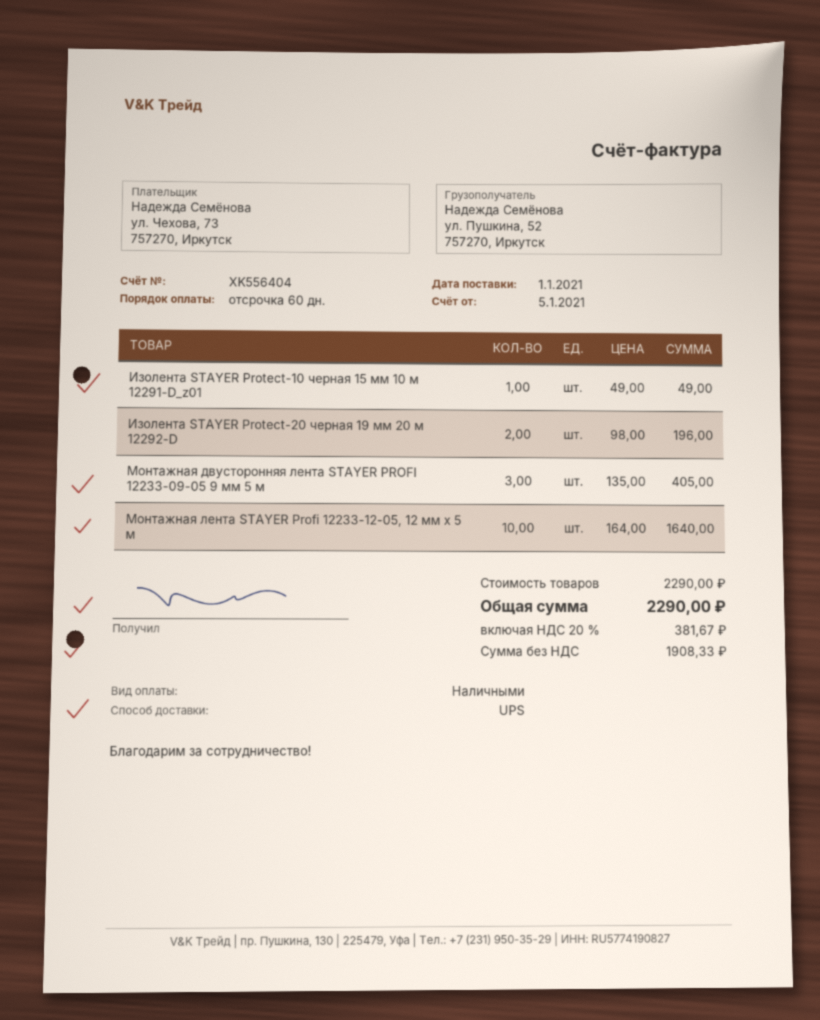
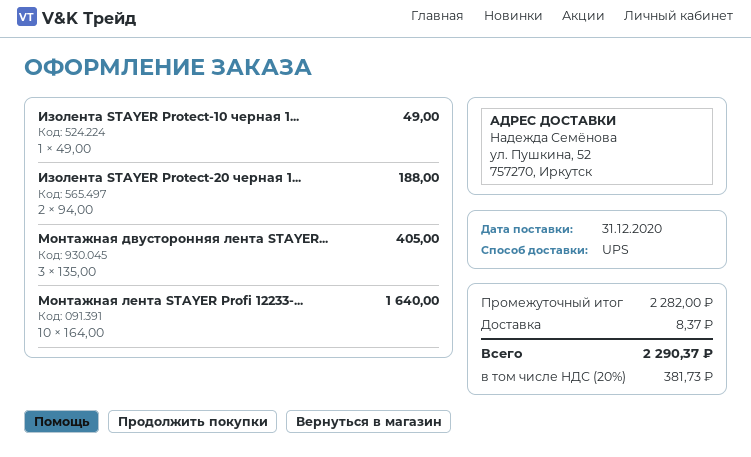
delivery date: 2021-01-01 -> 2020-12-31
Изолента STAYER Protect-20 черная 19 мм 20 м 12292-D: 2 x 98.00 = 196.00 -> 2 x 94.00 = 188.00
subtotal: 2290.00 -> 2282.00
shipping: none -> 8.37
tax: 20% = 381.67 -> 20% = 381.73
total: 2290.00 -> 2290.37

